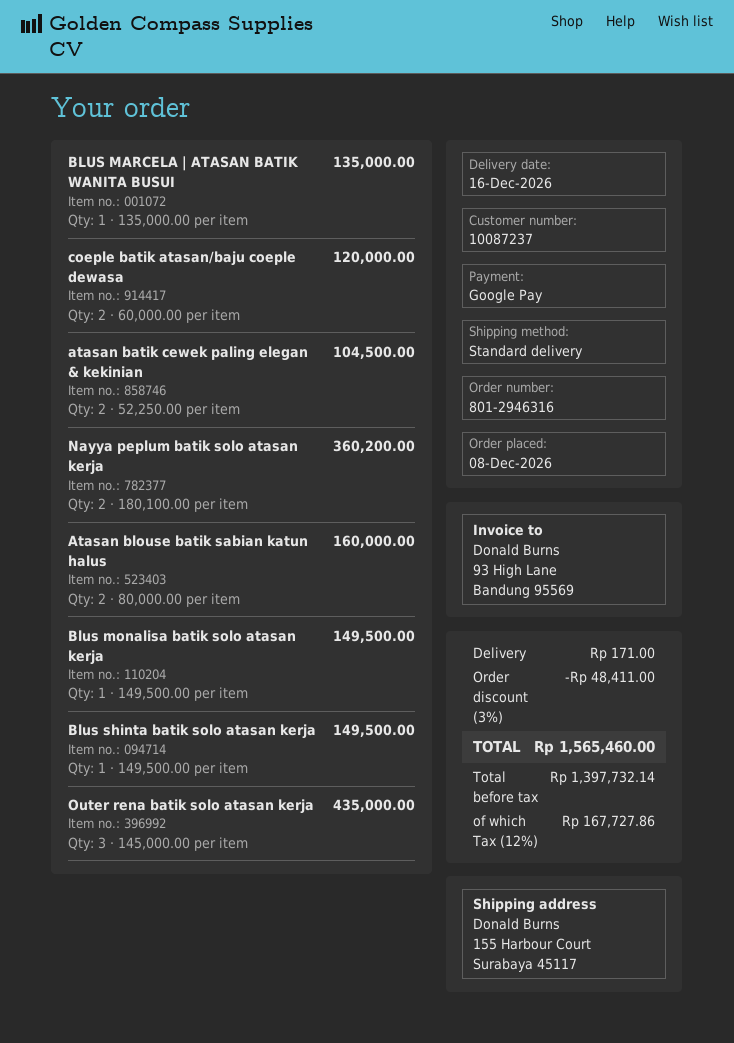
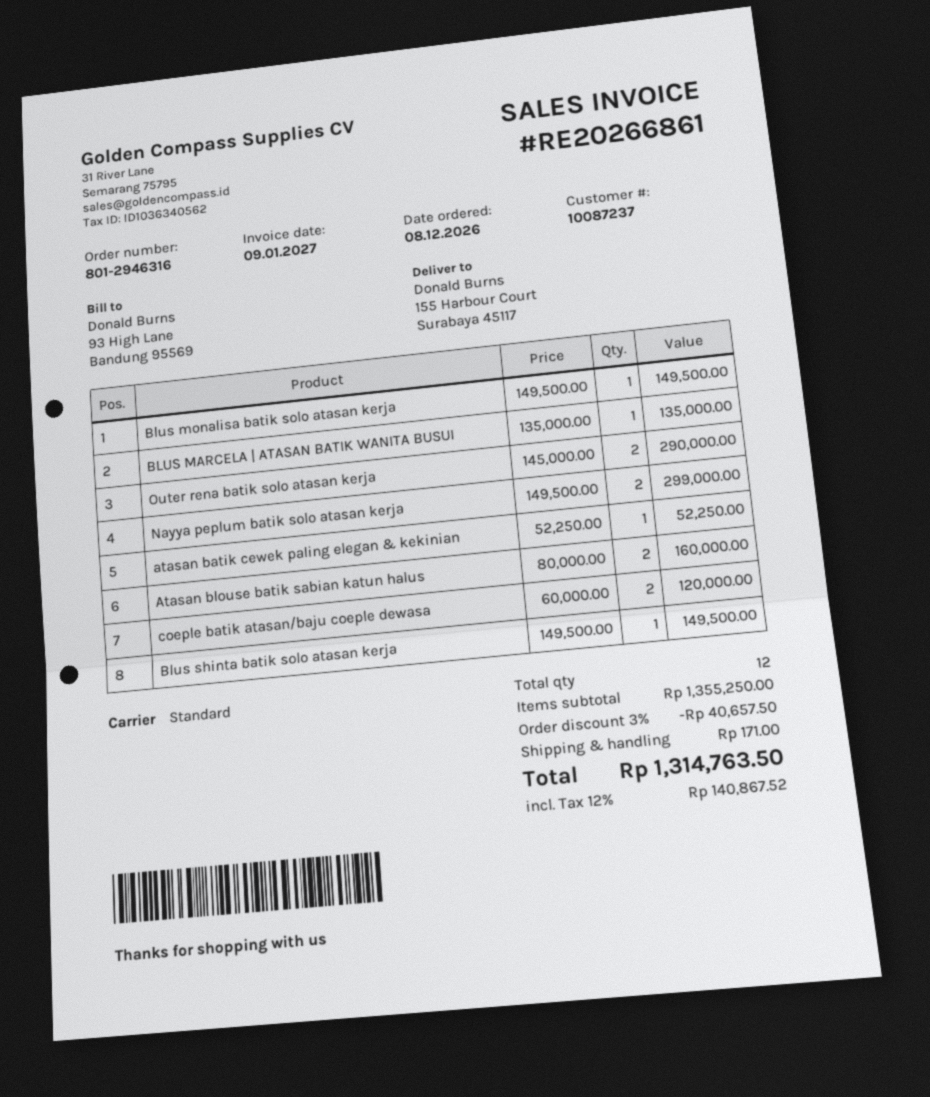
atasan batik cewek paling elegan & kekinian: 2 x 52250.00 = 104500.00 -> 1 x 52250.00 = 52250.00
Nayya peplum batik solo atasan kerja: 2 x 180100.00 = 360200.00 -> 2 x 149500.00 = 299000.00
Outer rena batik solo atasan kerja: 3 x 145000.00 = 435000.00 -> 2 x 145000.00 = 290000.00
discount: 3% = 48411.00 -> 3% = 40657.50
tax: 12% = 167727.86 -> 12% = 140867.52
total: 1565460.00 -> 1314763.50

